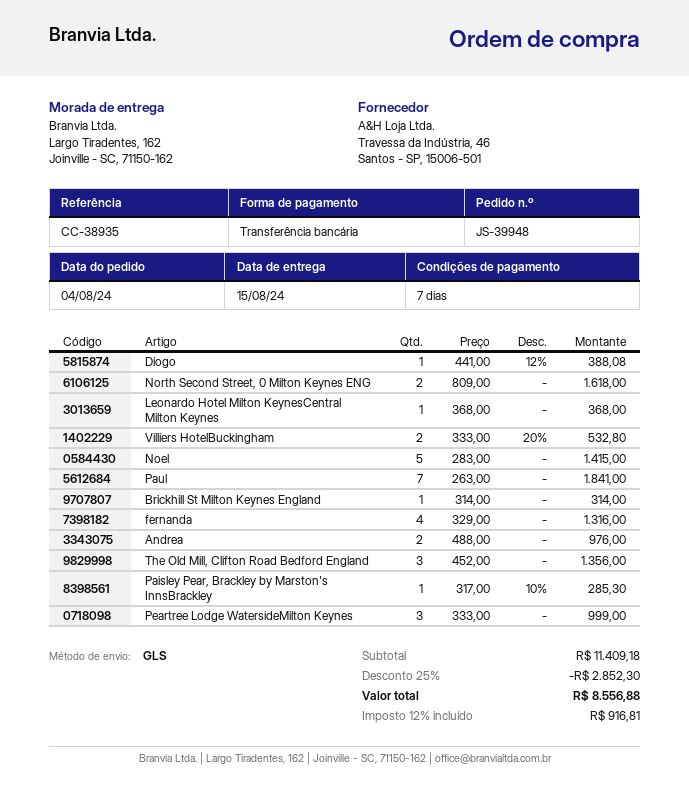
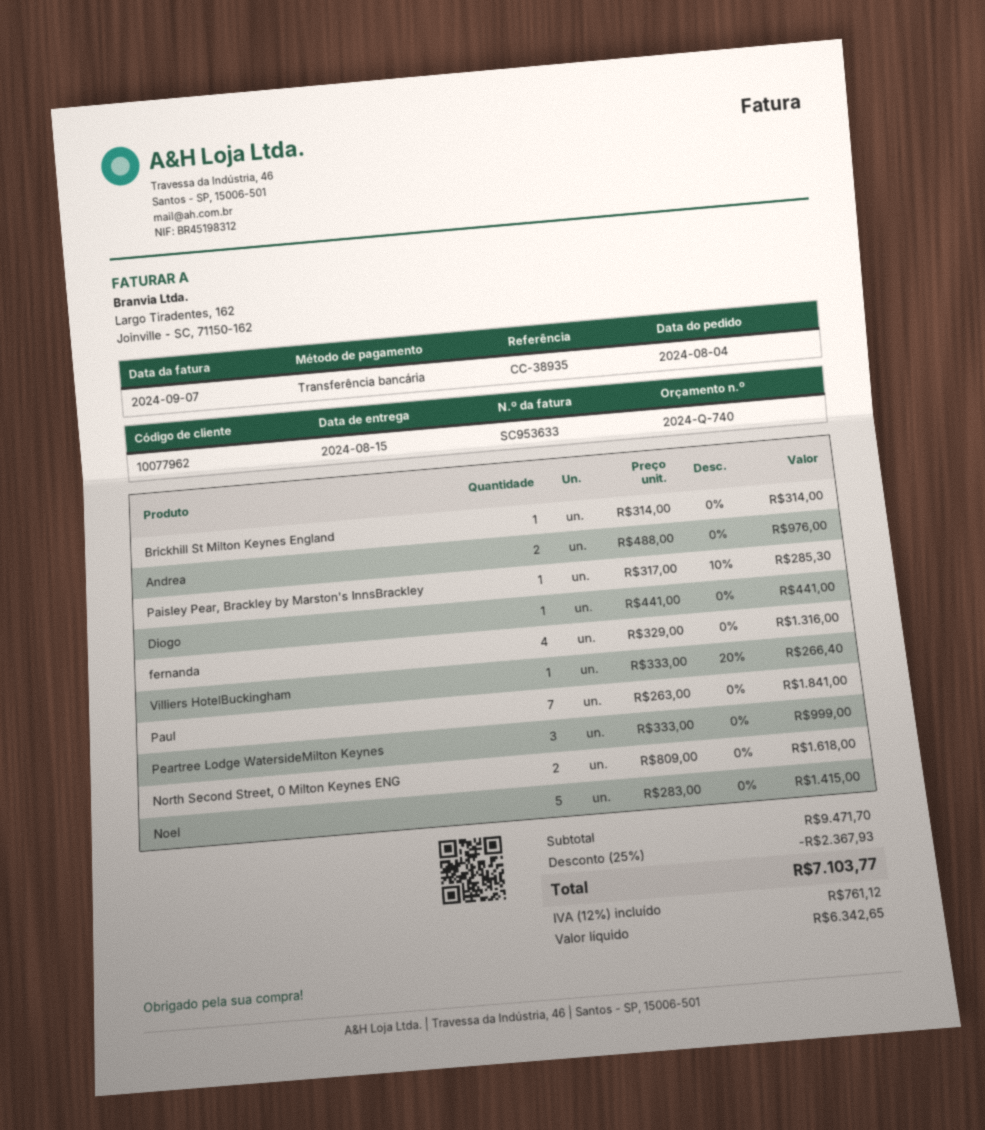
Diogo: 1 x 441.00 - 12% = 388.08 -> 1 x 441.00 = 441.00
Leonardo Hotel Milton KeynesCentral Milton Keynes: 1 x 368.00 = 368.00 -> none
Villiers HotelBuckingham: 2 x 333.00 - 20% = 532.80 -> 1 x 333.00 - 20% = 266.40
The Old Mill, Clifton Road Bedford England: 3 x 452.00 = 1356.00 -> none
subtotal: 11409.18 -> 9471.70
discount: 25% = 2852.30 -> 25% = 2367.93
tax: 12% = 916.81 -> 12% = 761.12
total: 8556.88 -> 7103.77

